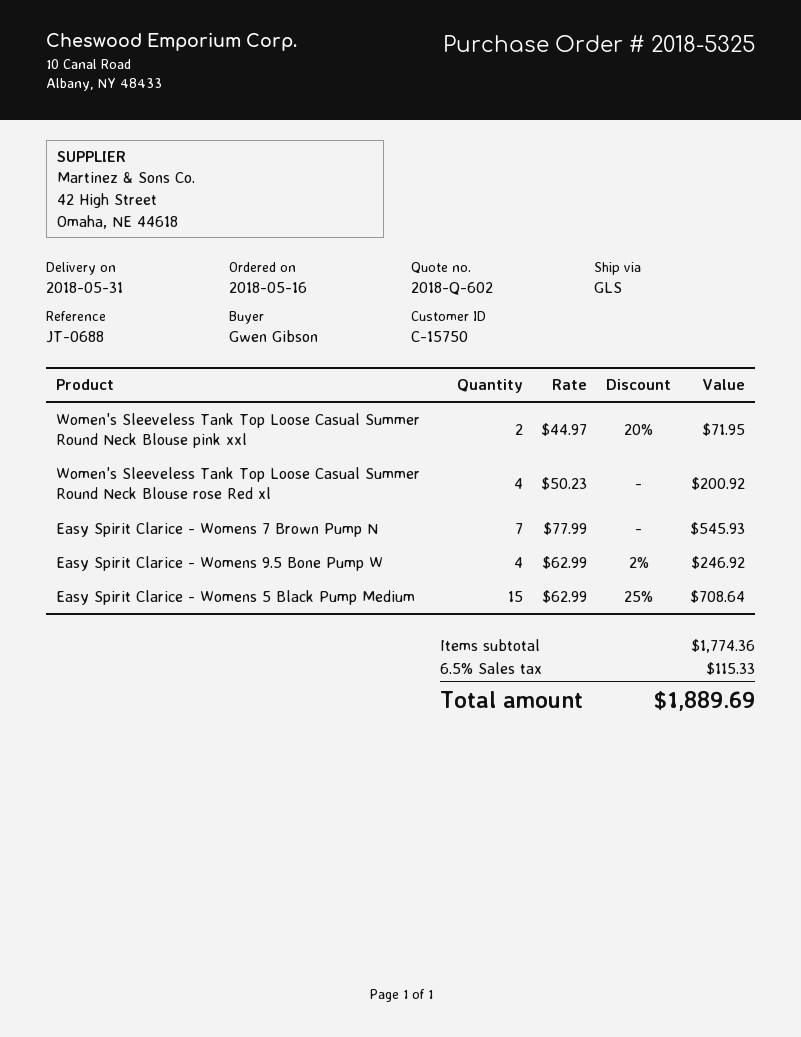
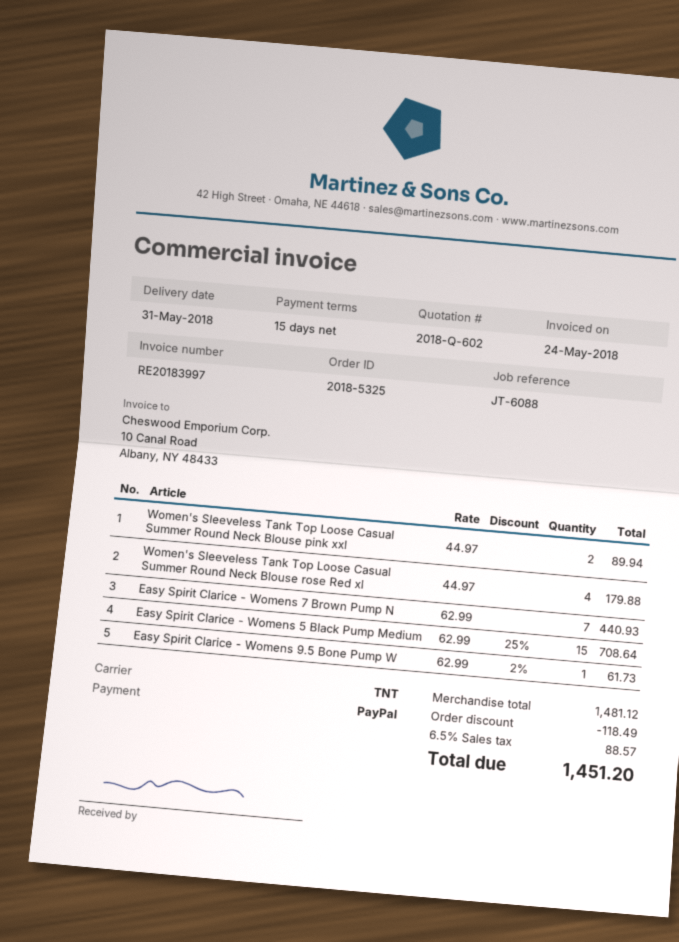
reference: JT-0688 -> JT-6088
shipping method: GLS -> TNT
Women's Sleeveless Tank Top Loose Casual Summer Round Neck Blouse pink xxl: 2 x 44.97 - 20% = 71.95 -> 2 x 44.97 = 89.94
Women's Sleeveless Tank Top Loose Casual Summer Round Neck Blouse rose Red xl: 4 x 50.23 = 200.92 -> 4 x 44.97 = 179.88
Easy Spirit Clarice - Womens 7 Brown Pump N: 7 x 77.99 = 545.93 -> 7 x 62.99 = 440.93
Easy Spirit Clarice - Womens 9.5 Bone Pump W: 4 x 62.99 - 2% = 246.92 -> 1 x 62.99 - 2% = 61.73
subtotal: 1774.36 -> 1481.12
discount: none -> 118.49
tax: 6.5% = 115.33 -> 6.5% = 88.57
total: 1889.69 -> 1451.20

